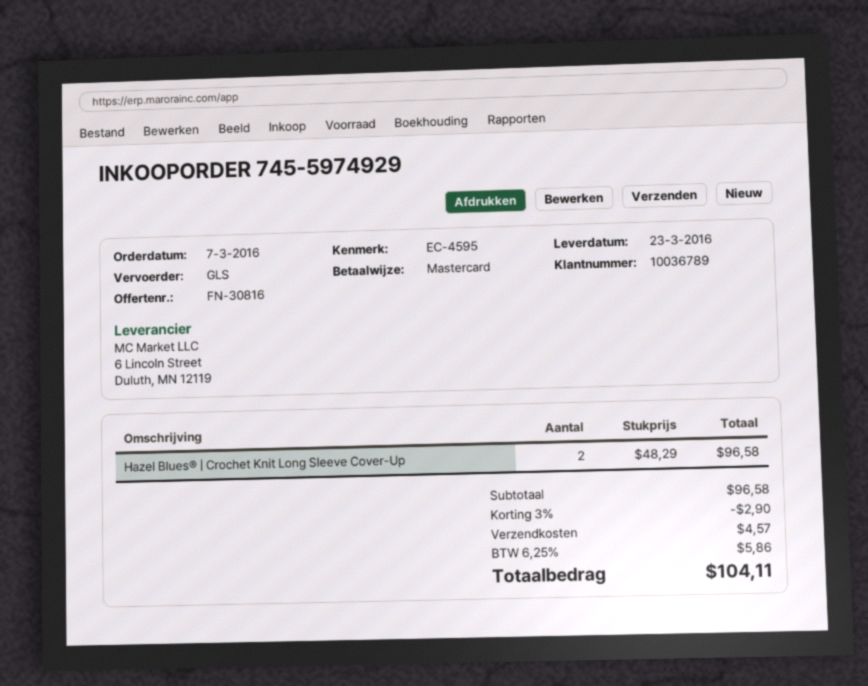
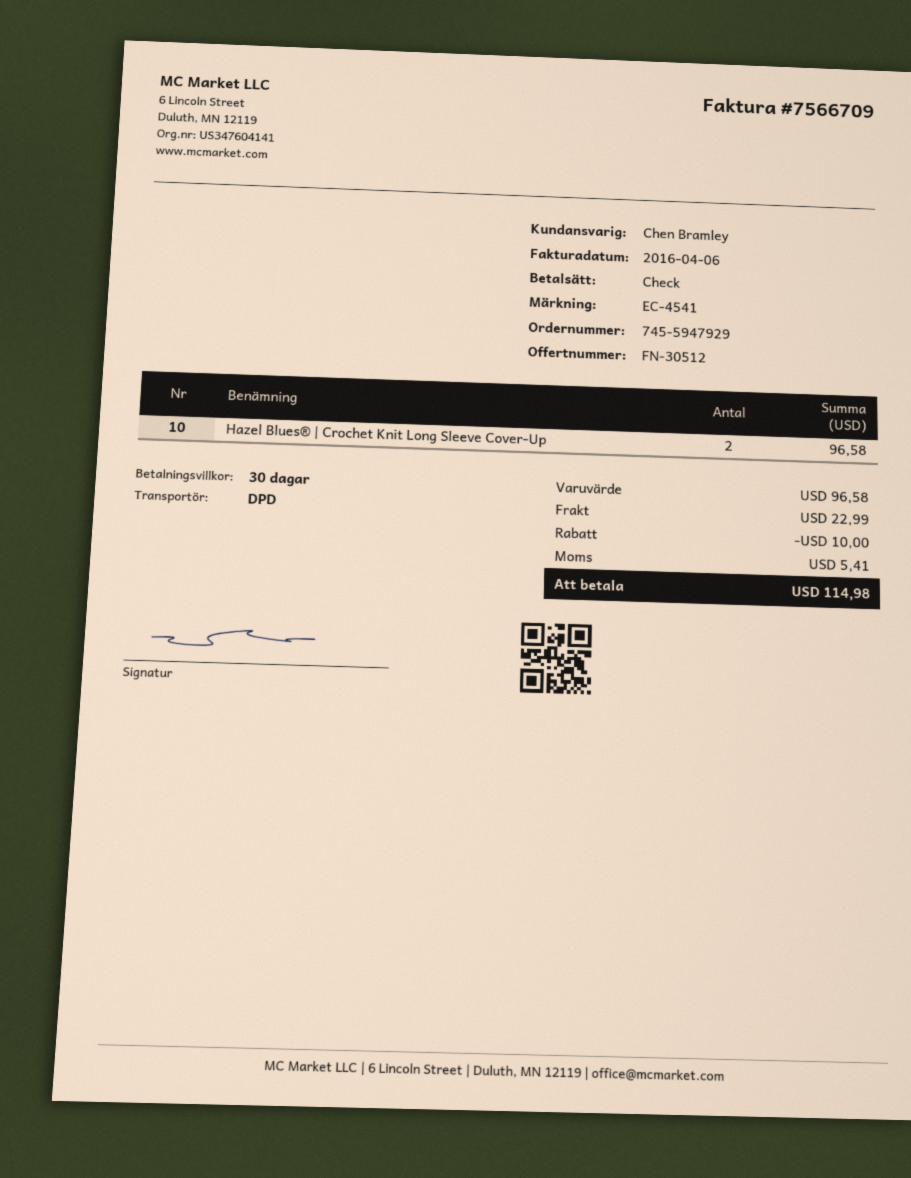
quote number: FN-30816 -> FN-30512
order number: 745-5974929 -> 745-5947929
reference: EC-4595 -> EC-4541
payment method: Mastercard -> cheque
shipping method: GLS -> DPD
discount: 2.90 -> 10.00
shipping: 4.57 -> 22.99
tax: 5.86 -> 5.41
total: 104.11 -> 114.98

